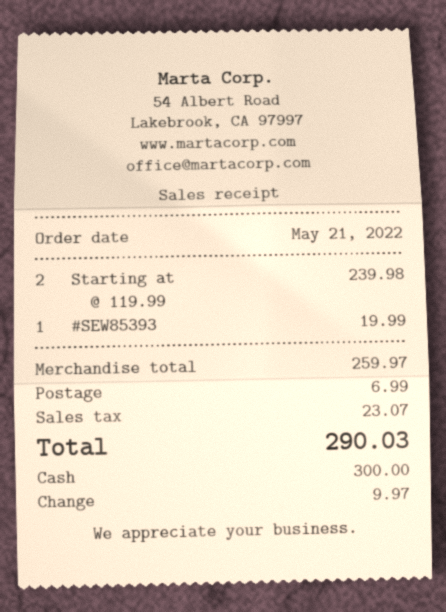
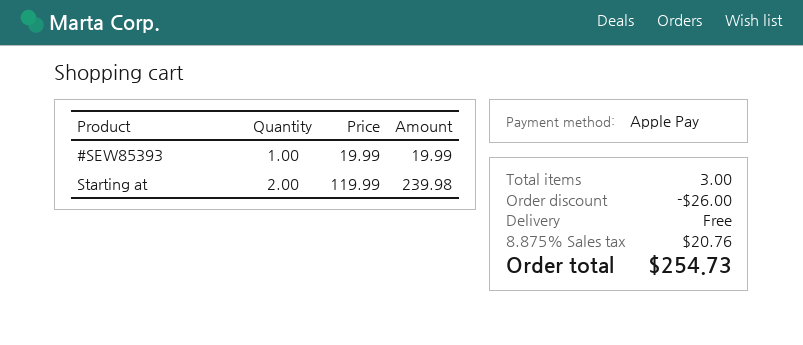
payment method: cash -> Apple Pay
discount: none -> 26.00
shipping: 6.99 -> 0.00
tax: 23.07 -> 20.76
total: 290.03 -> 254.73

